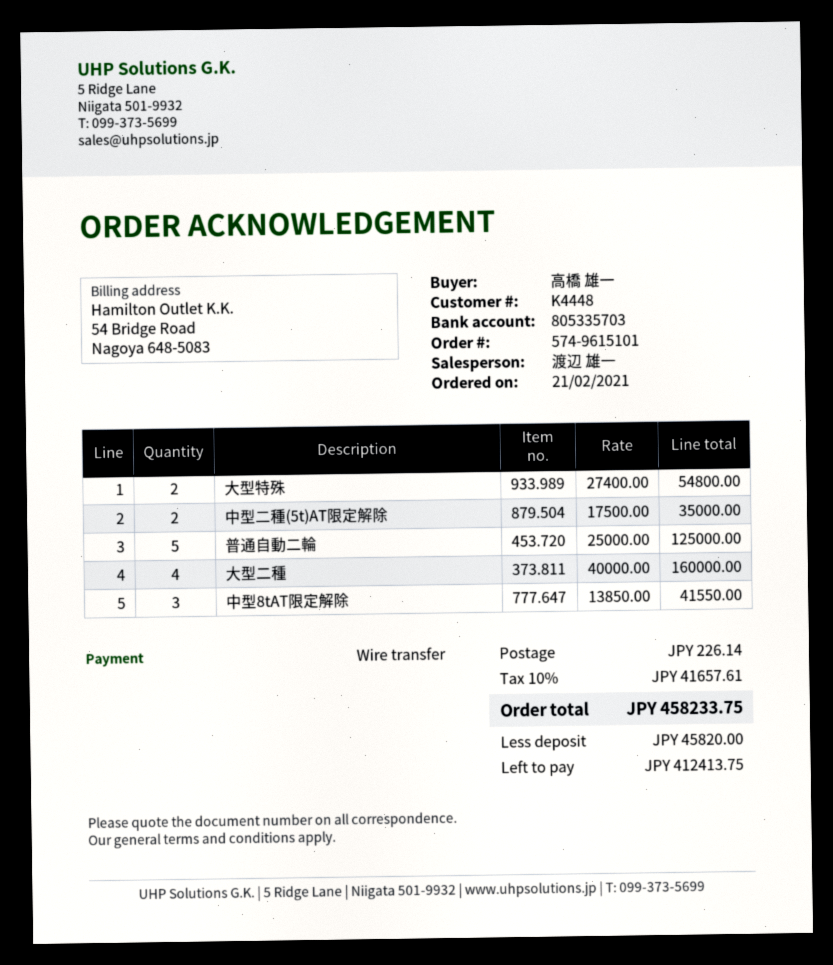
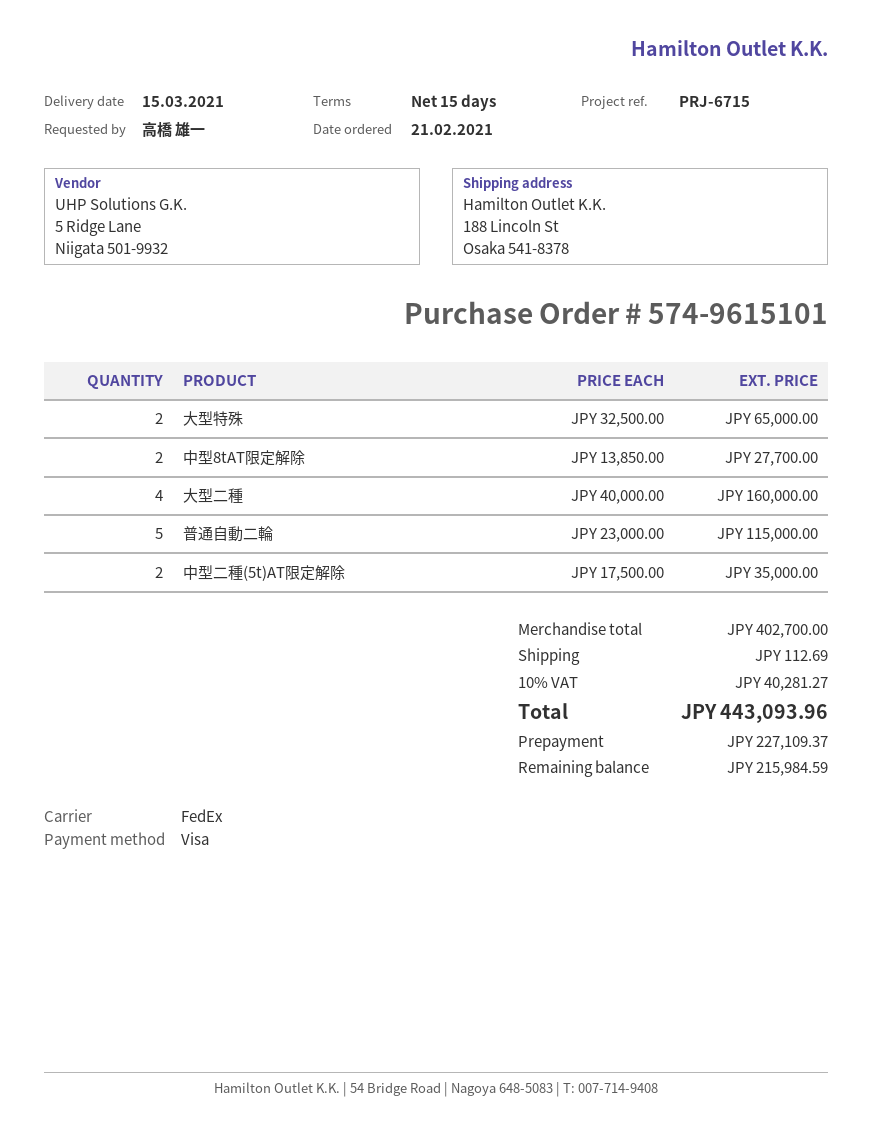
payment method: bank transfer -> Visa
大型特殊: 2 x 27400.00 = 54800.00 -> 2 x 32500.00 = 65000.00
普通自動二輪: 5 x 25000.00 = 125000.00 -> 5 x 23000.00 = 115000.00
中型8tAT限定解除: 3 x 13850.00 = 41550.00 -> 2 x 13850.00 = 27700.00
shipping: 226.14 -> 112.69
tax: 10% = 41657.61 -> 10% = 40281.27
total: 458233.75 -> 443093.96
deposit: 45820.00 -> 227109.37
balance: 412413.75 -> 215984.59

